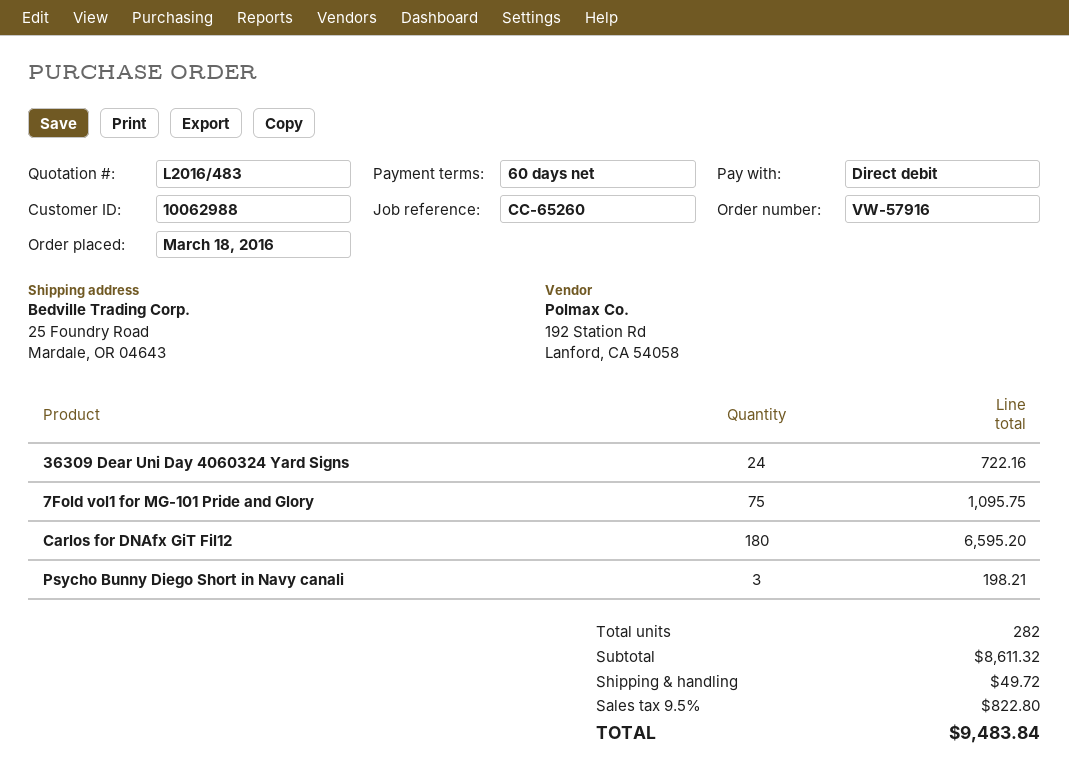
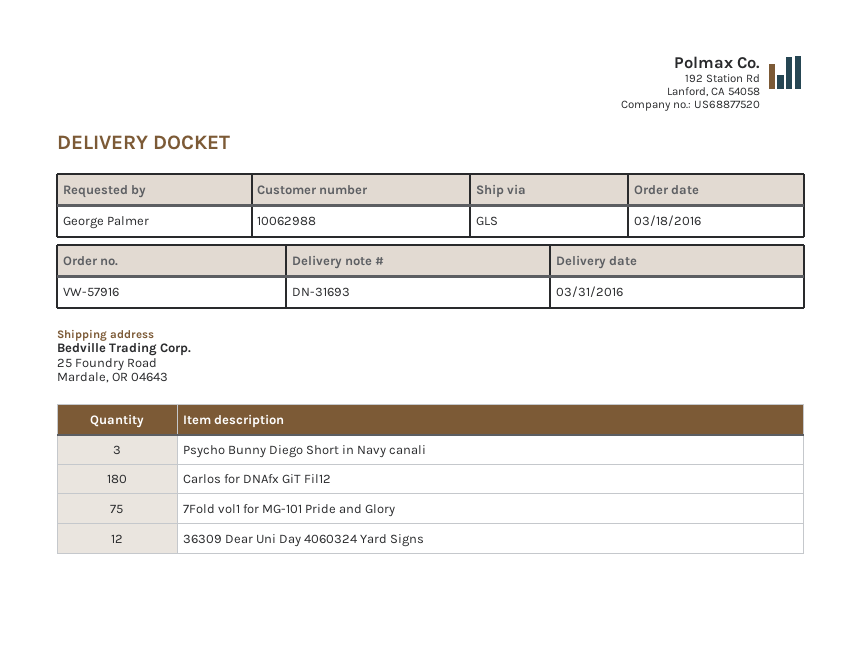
36309 Dear Uni Day 4060324 Yard Signs: 24 -> 12

